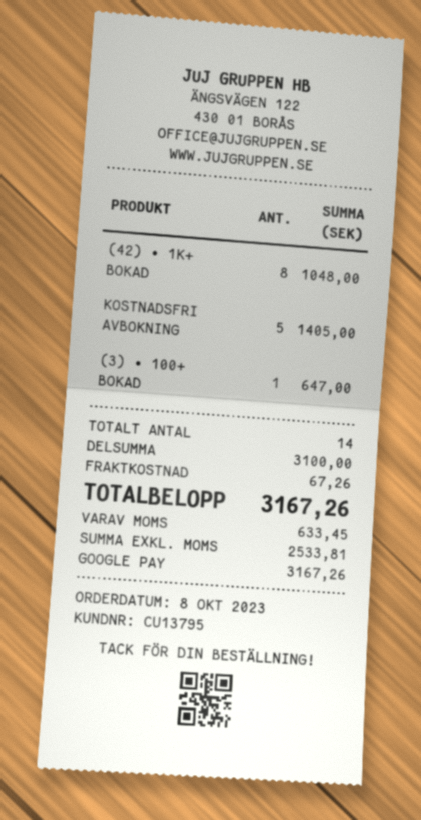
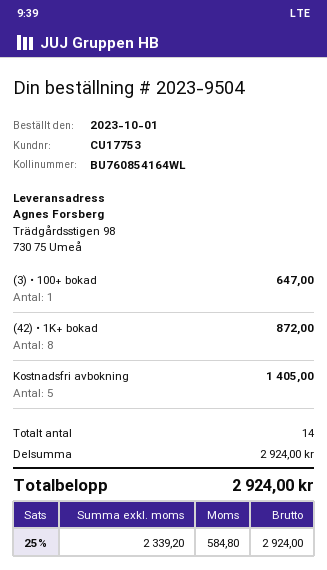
order date: 2023-10-08 -> 2023-10-01
customer number: CU13795 -> CU17753
(42) • 1K+ BOKAD: 8 for 1048.00 -> 8 for 872.00
subtotal: 3100.00 -> 2924.00
shipping: 67.26 -> none
net: 2533.81 -> 2339.20
tax: 633.45 -> 584.80
total: 3167.26 -> 2924.00

